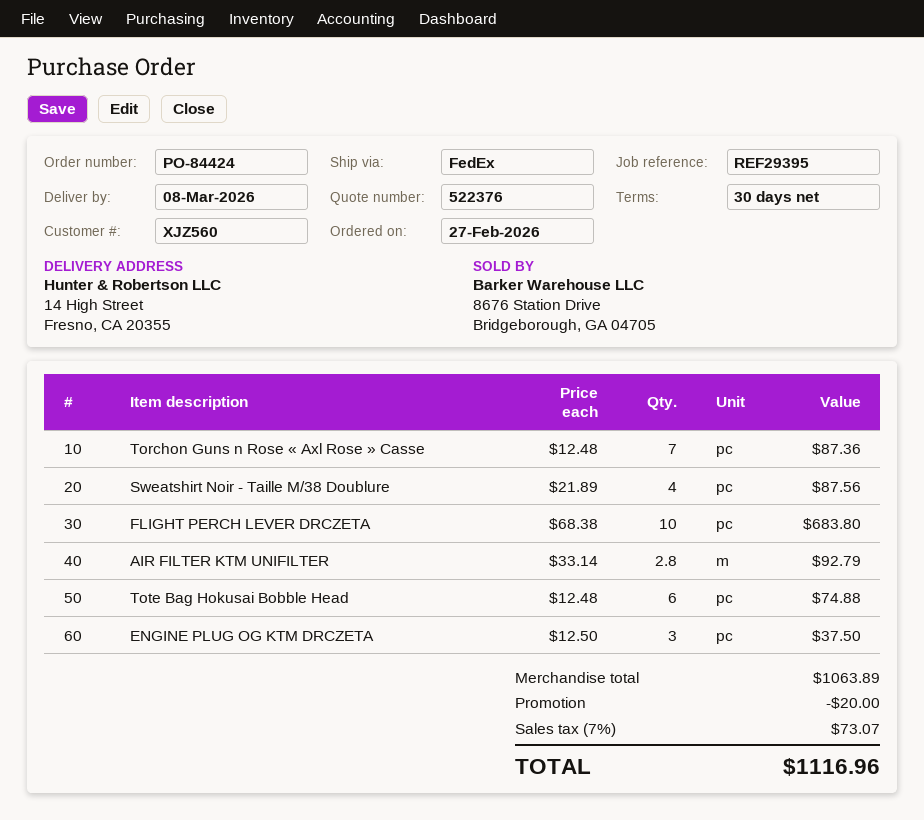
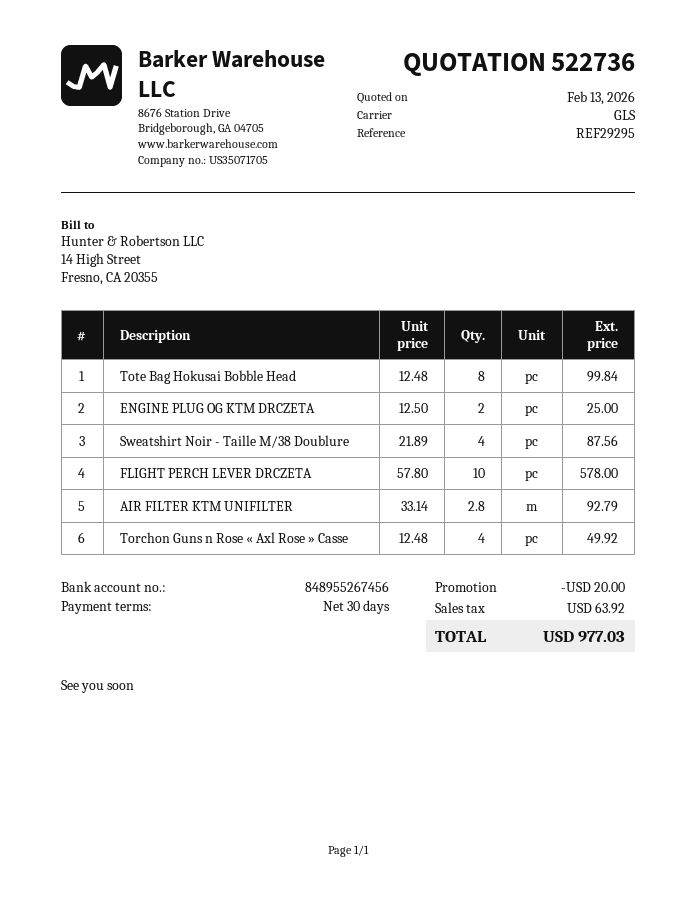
quote number: 522376 -> 522736
reference: REF29395 -> REF29295
shipping method: FedEx -> GLS
Torchon Guns n Rose « Axl Rose » Casse: 7 x 12.48 = 87.36 -> 4 x 12.48 = 49.92
FLIGHT PERCH LEVER DRCZETA: 10 x 68.38 = 683.80 -> 10 x 57.80 = 578.00
Tote Bag Hokusai Bobble Head: 6 x 12.48 = 74.88 -> 8 x 12.48 = 99.84
ENGINE PLUG OG KTM DRCZETA: 3 x 12.50 = 37.50 -> 2 x 12.50 = 25.00
tax: 73.07 -> 63.92
total: 1116.96 -> 977.03

